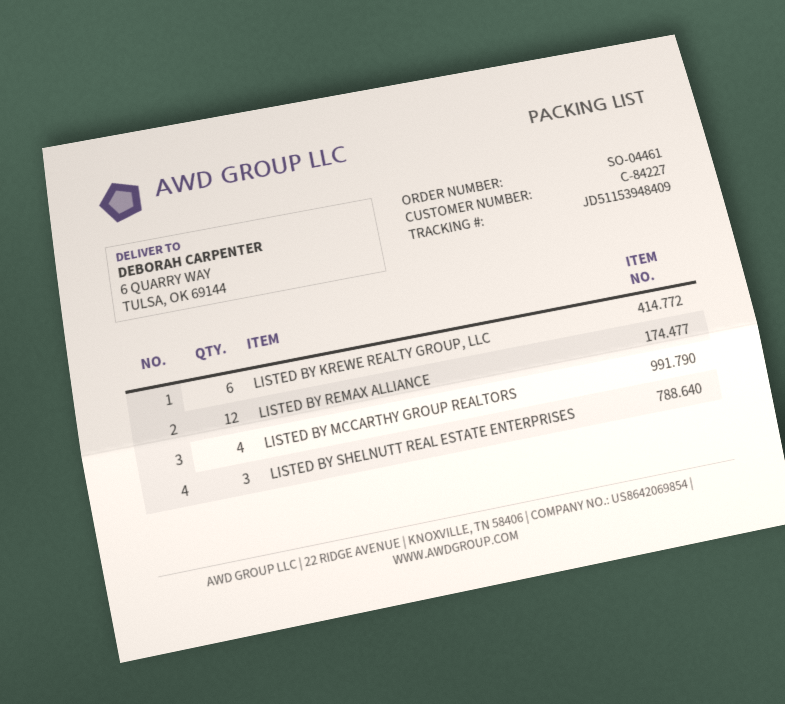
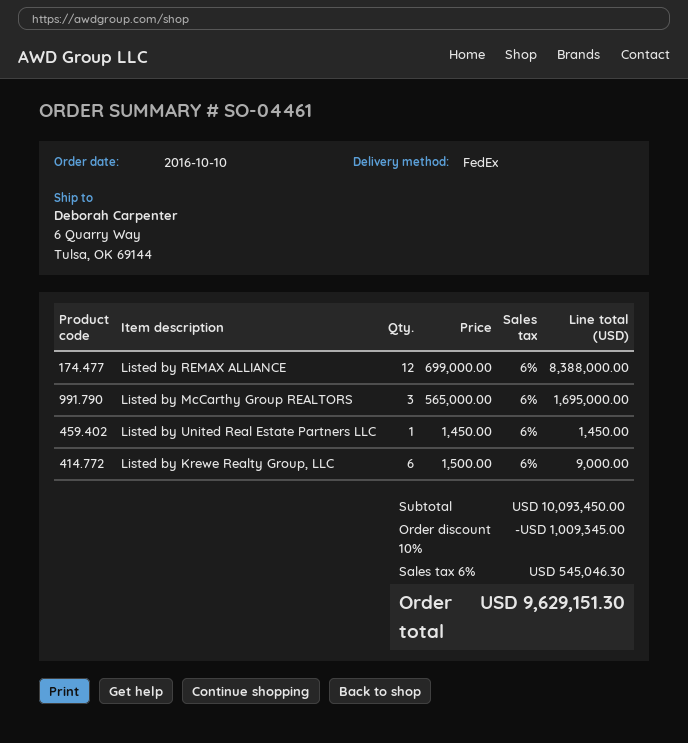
LISTED BY MCCARTHY GROUP REALTORS: 4 -> 3
LISTED BY SHELNUTT REAL ESTATE ENTERPRISES: 3 -> none
Listed by United Real Estate Partners LLC: none -> 1

